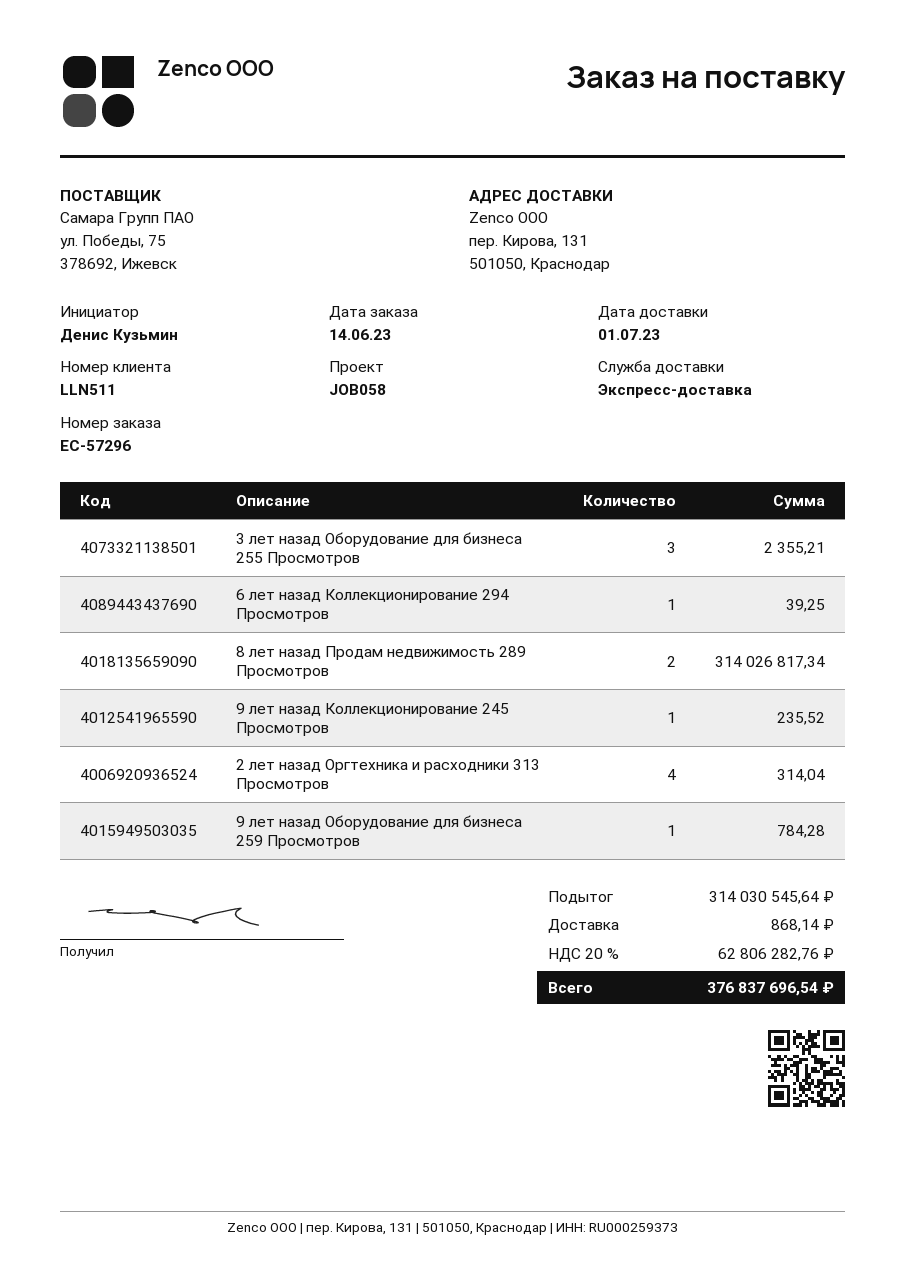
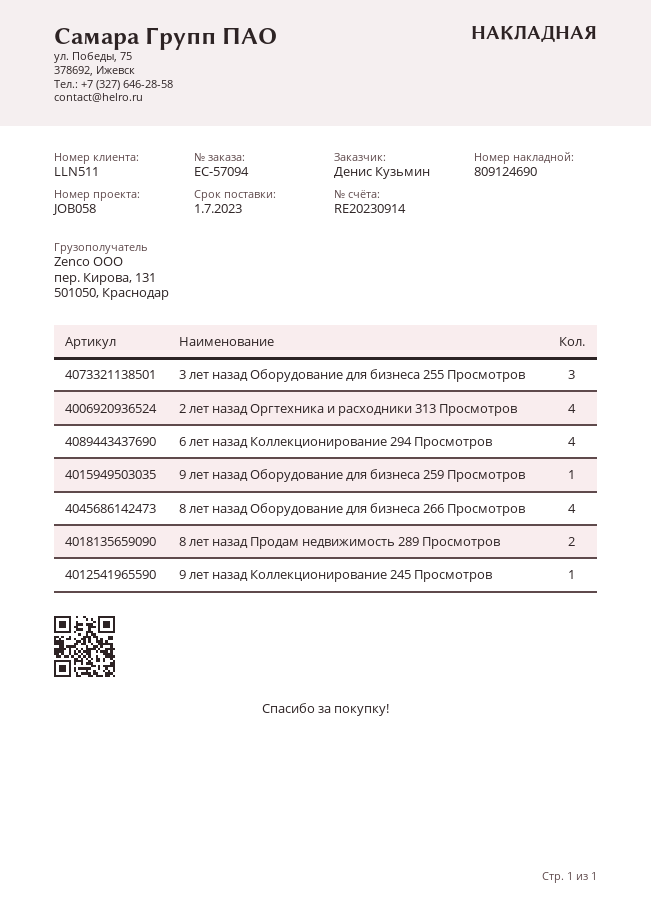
order number: EC-57296 -> EC-57094
6 лет назад Коллекционирование 294 Просмотров: 1 -> 4
8 лет назад Оборудование для бизнеса 266 Просмотров: none -> 4

